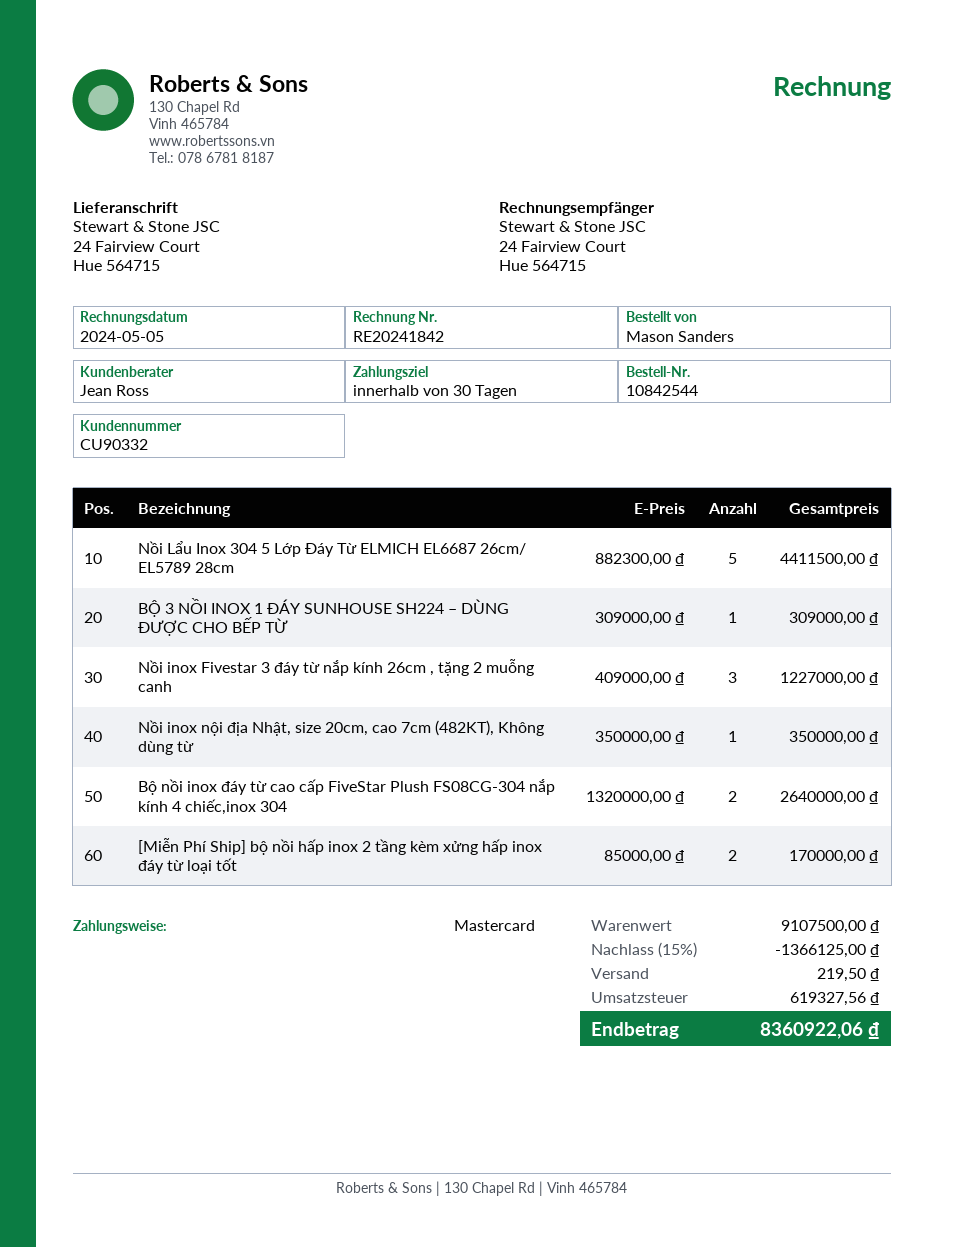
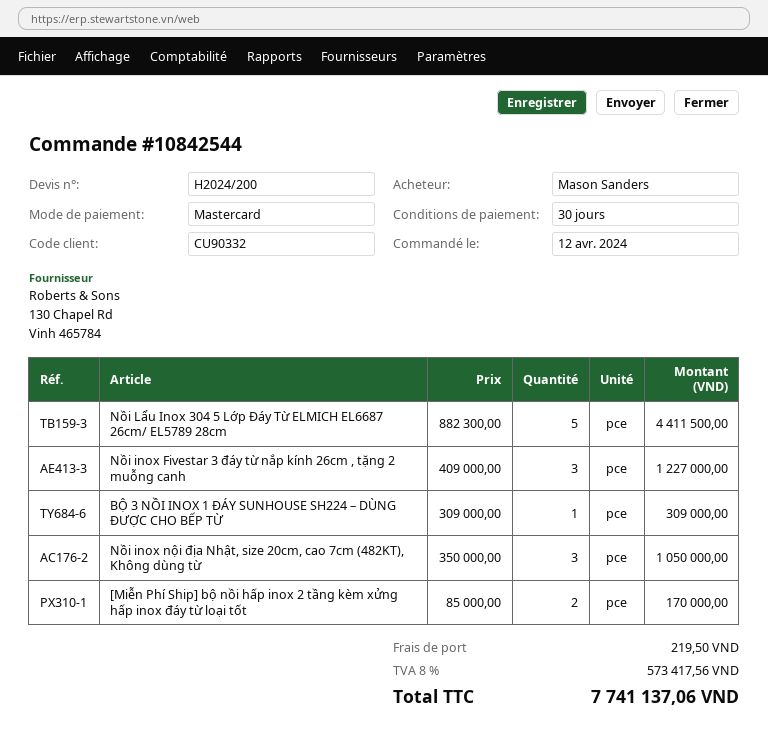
Nồi inox nội địa Nhật, size 20cm, cao 7cm (482KT), Không dùng từ: 1 x 350000.00 = 350000.00 -> 3 x 350000.00 = 1050000.00
Bộ nồi inox đáy từ cao cấp FiveStar Plush FS08CG-304 nắp kính 4 chiếc,inox 304: 2 x 1320000.00 = 2640000.00 -> none
discount: 15% = 1366125.00 -> none
tax: 619327.56 -> 573417.56
total: 8360922.06 -> 7741137.06

